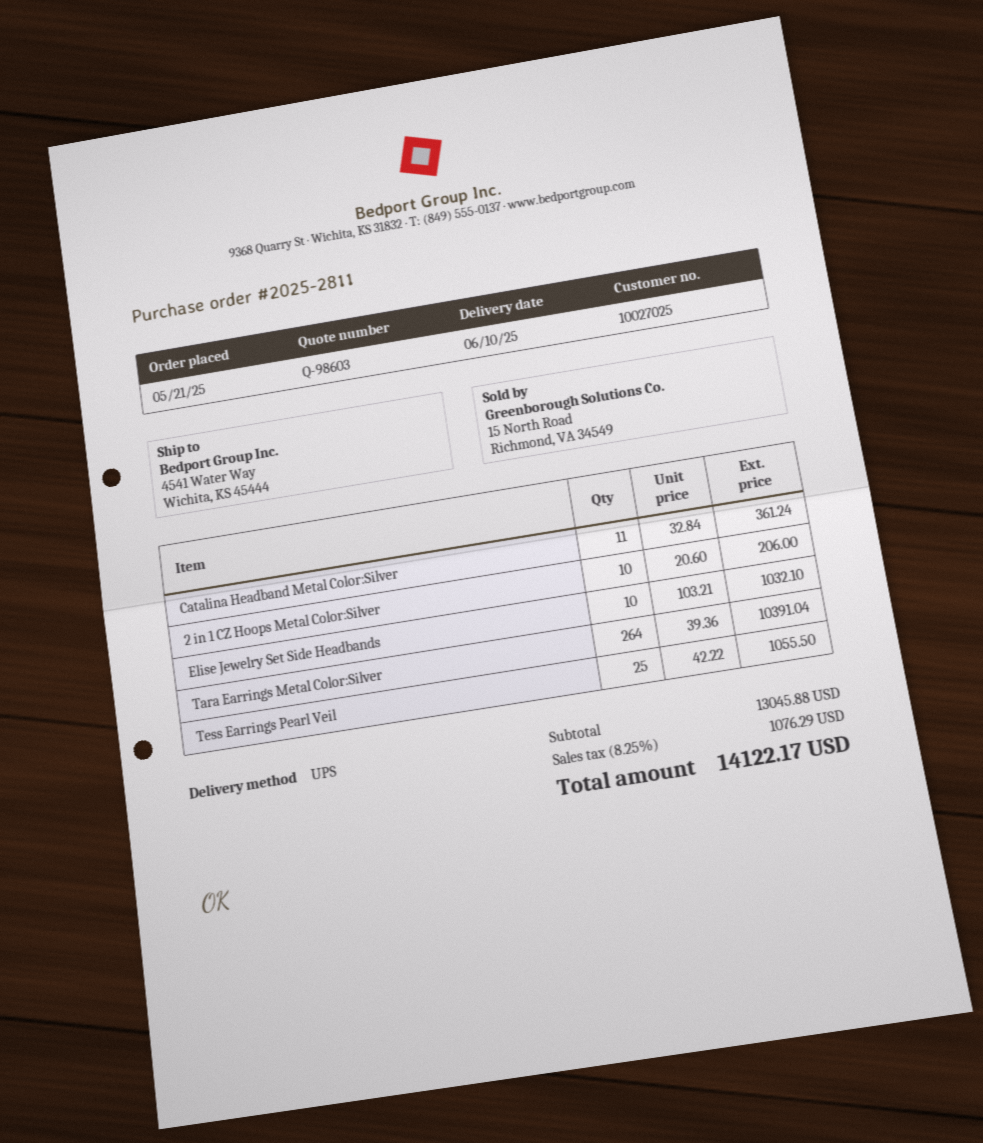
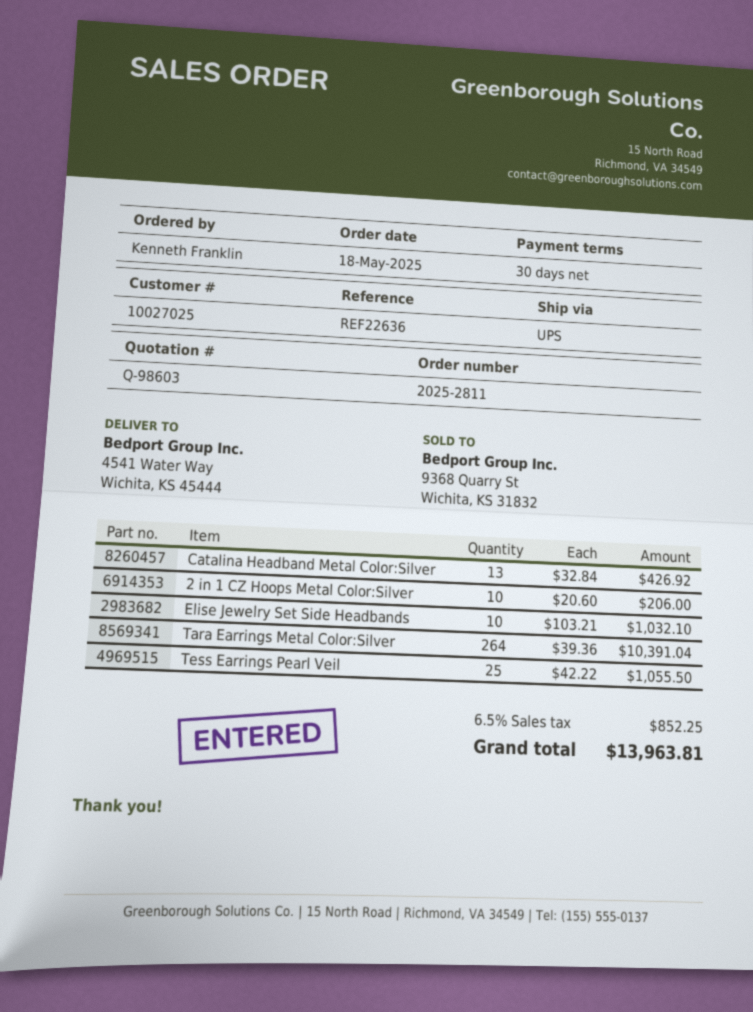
order date: 2025-05-21 -> 2025-05-18
Catalina Headband Metal Color:Silver: 11 x 32.84 = 361.24 -> 13 x 32.84 = 426.92
tax: 8.25% = 1076.29 -> 6.5% = 852.25
total: 14122.17 -> 13963.81

